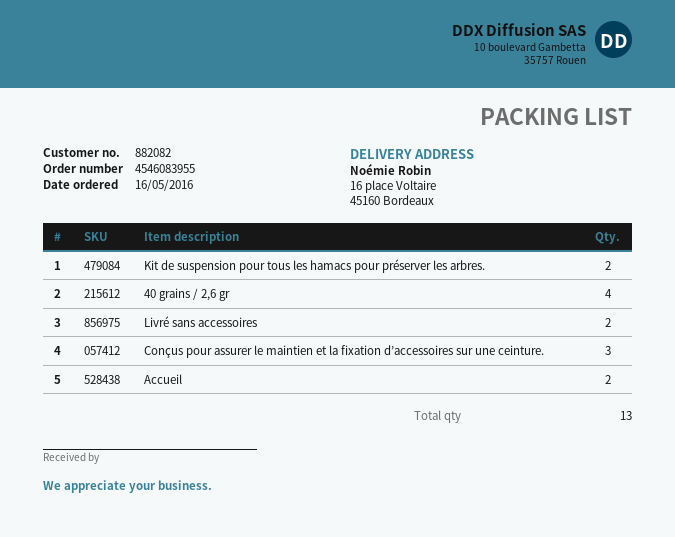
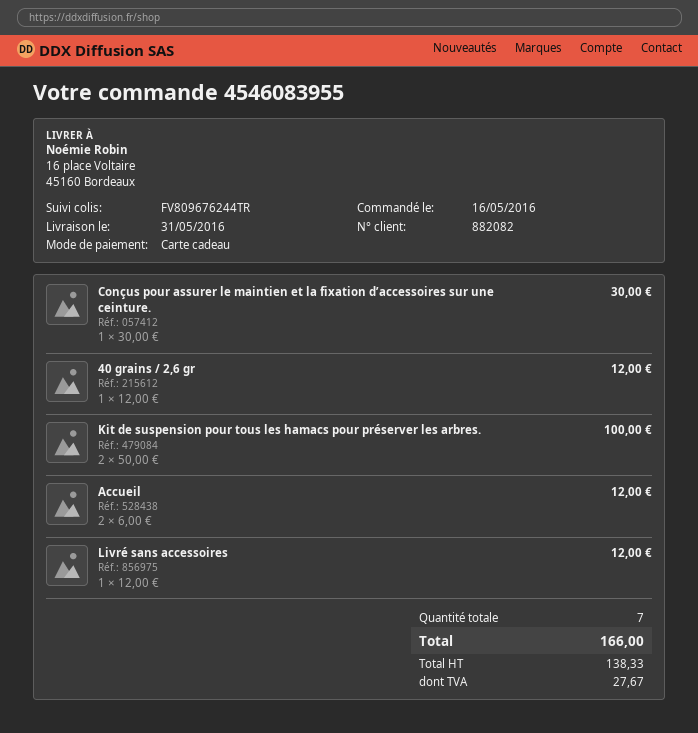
40 grains / 2,6 gr: 4 -> 1
Livré sans accessoires: 2 -> 1
Conçus pour assurer le maintien et la fixation d’accessoires sur une ceinture.: 3 -> 1
total quantity: 13 -> 7

